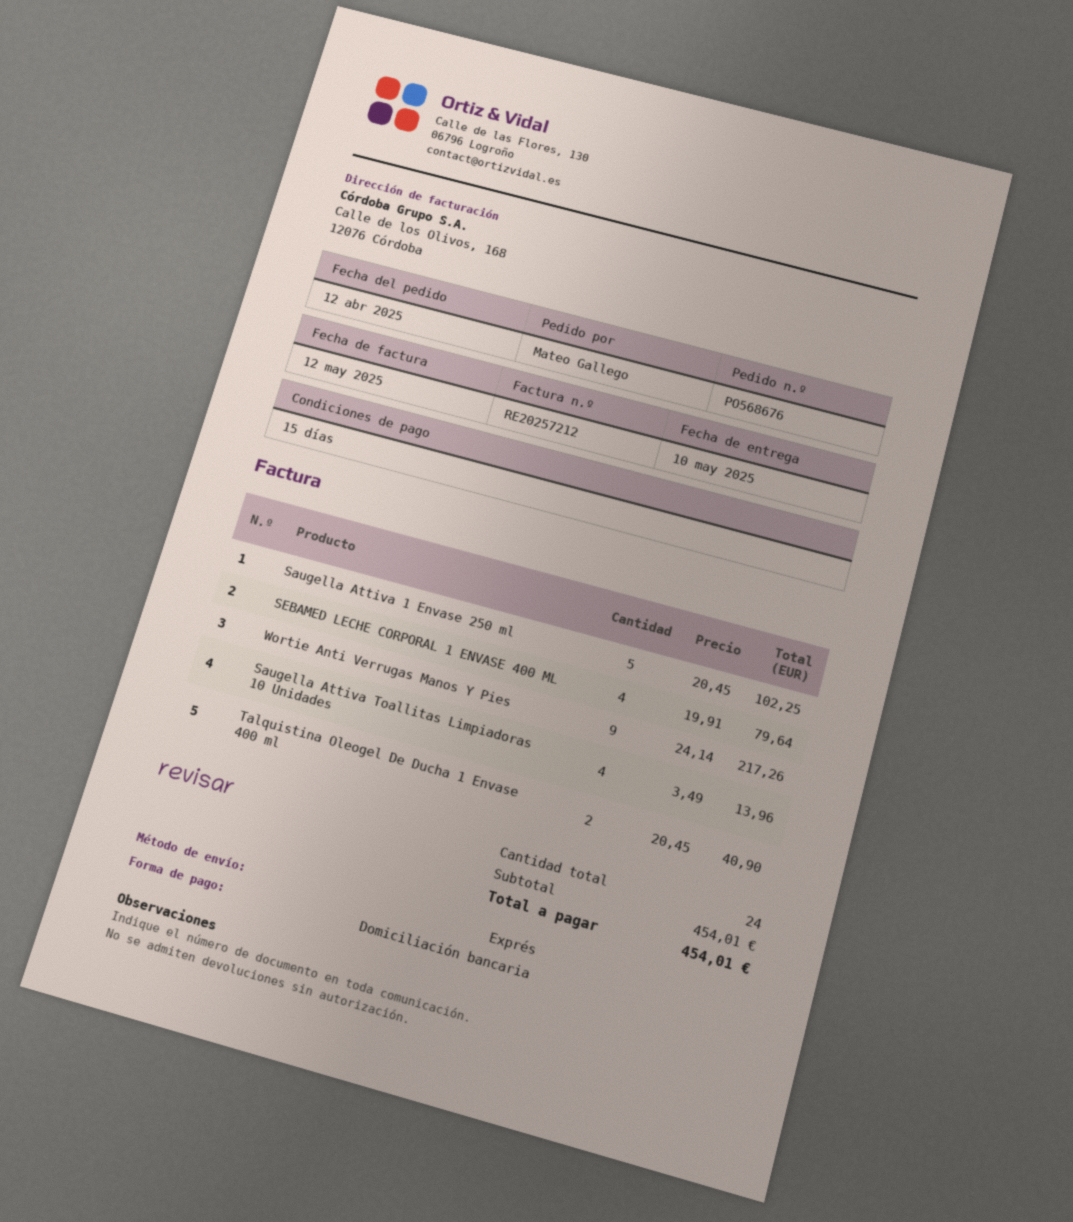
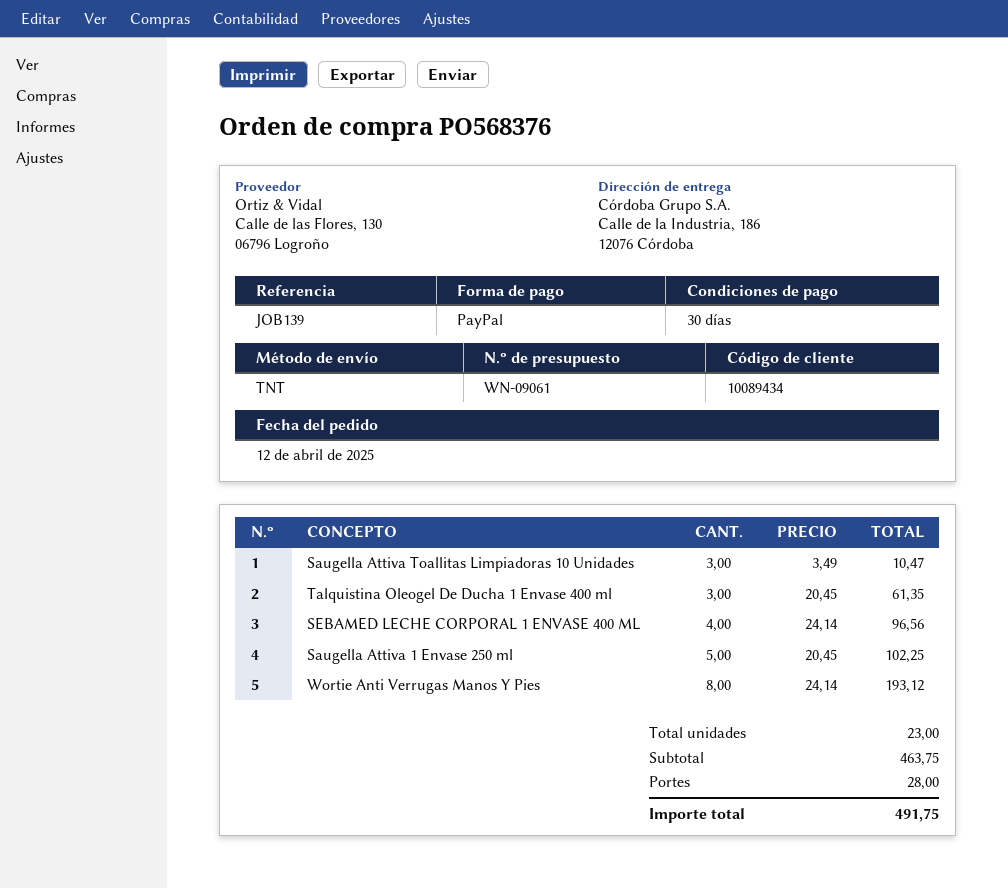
order number: PO568676 -> PO568376
payment terms: 15 days -> 30 days
payment method: direct debit -> PayPal
shipping method: express -> TNT
SEBAMED LECHE CORPORAL 1 ENVASE 400 ML: 4 x 19.91 = 79.64 -> 4 x 24.14 = 96.56
Wortie Anti Verrugas Manos Y Pies: 9 x 24.14 = 217.26 -> 8 x 24.14 = 193.12
Saugella Attiva Toallitas Limpiadoras 10 Unidades: 4 x 3.49 = 13.96 -> 3 x 3.49 = 10.47
Talquistina Oleogel De Ducha 1 Envase 400 ml: 2 x 20.45 = 40.90 -> 3 x 20.45 = 61.35
total quantity: 24 -> 23
subtotal: 454.01 -> 463.75
shipping: none -> 28.00
total: 454.01 -> 491.75

